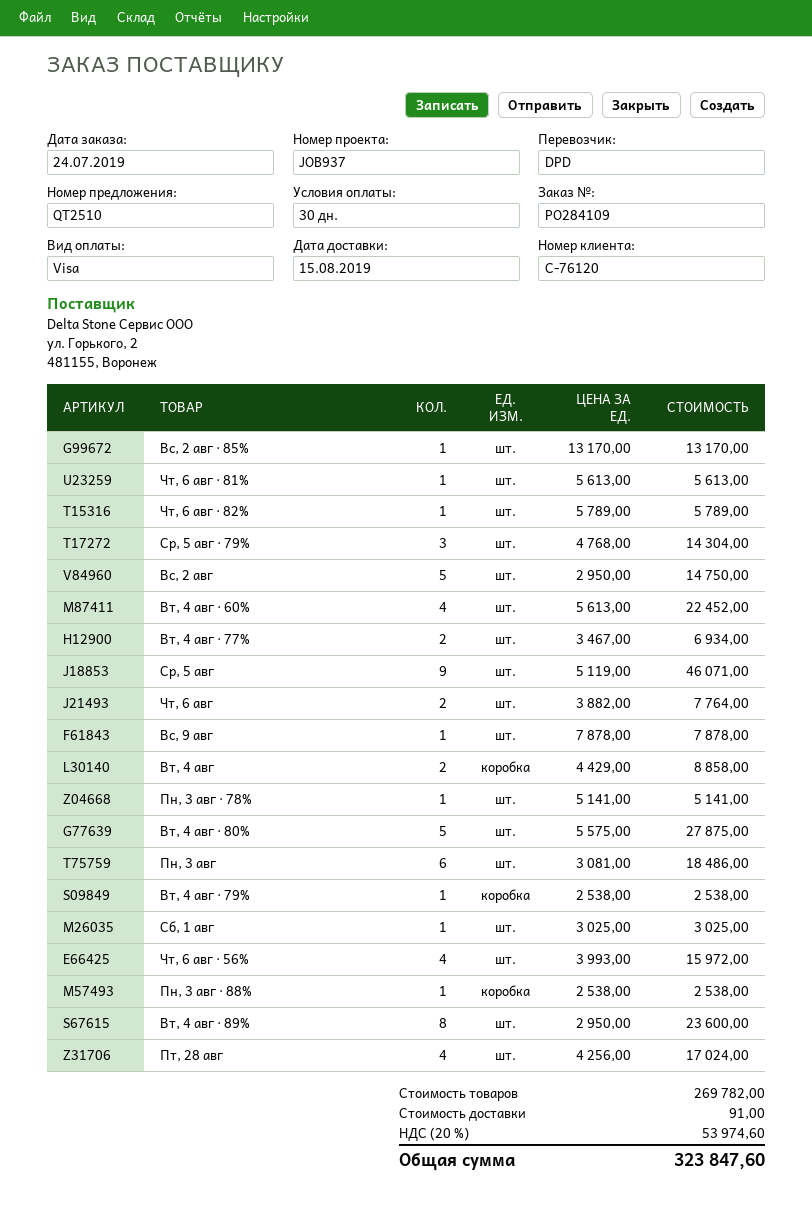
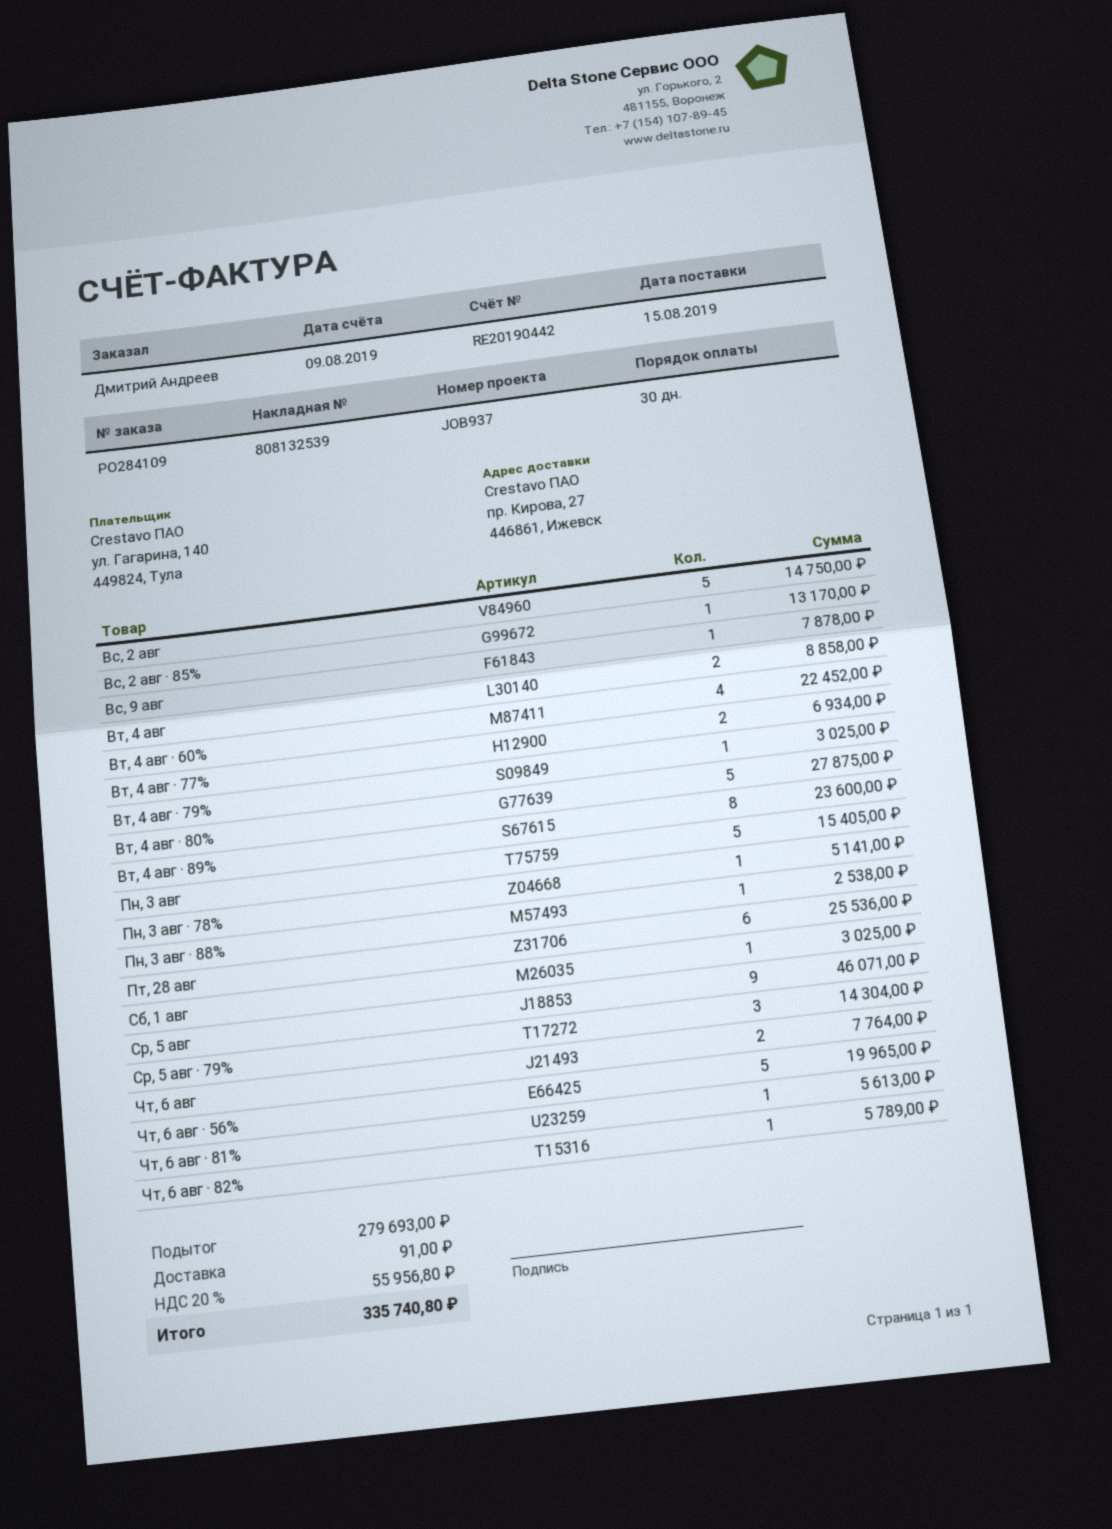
Пн, 3 авг: 6 for 18486.00 -> 5 for 15405.00
Вт, 4 авг · 79%: 1 for 2538.00 -> 1 for 3025.00
Чт, 6 авг · 56%: 4 for 15972.00 -> 5 for 19965.00
Пт, 28 авг: 4 for 17024.00 -> 6 for 25536.00
subtotal: 269782.00 -> 279693.00
tax: 20% = 53974.60 -> 20% = 55956.80
total: 323847.60 -> 335740.80

